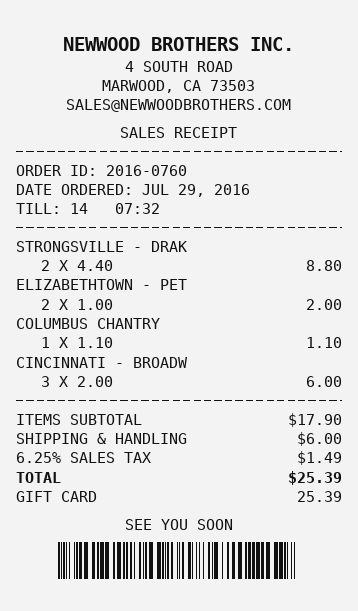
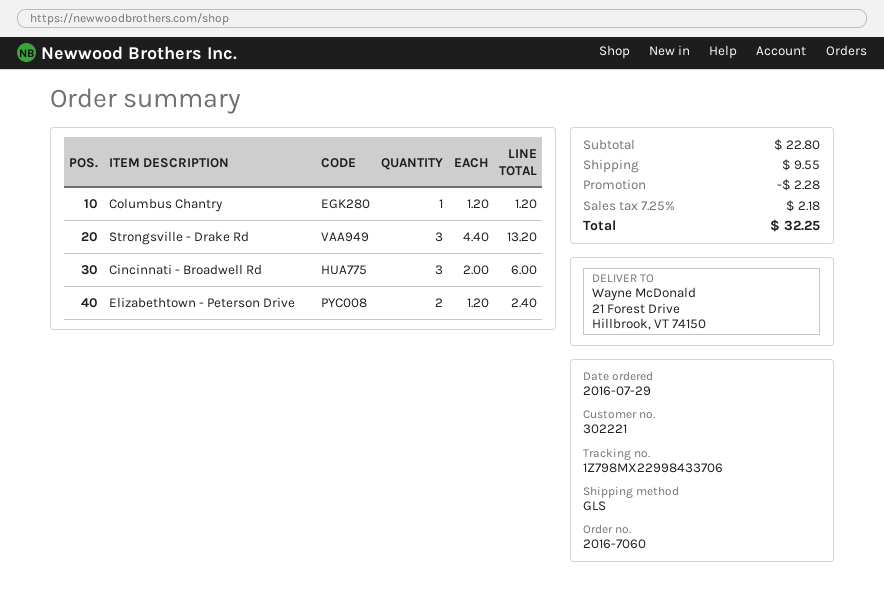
order number: 2016-0760 -> 2016-7060
STRONGSVILLE - DRAK: 2 x 4.40 = 8.80 -> 3 x 4.40 = 13.20
ELIZABETHTOWN - PET: 2 x 1.00 = 2.00 -> 2 x 1.20 = 2.40
COLUMBUS CHANTRY: 1 x 1.10 = 1.10 -> 1 x 1.20 = 1.20
subtotal: 17.90 -> 22.80
discount: none -> 2.28
shipping: 6.00 -> 9.55
tax: 6.25% = 1.49 -> 7.25% = 2.18
total: 25.39 -> 32.25

